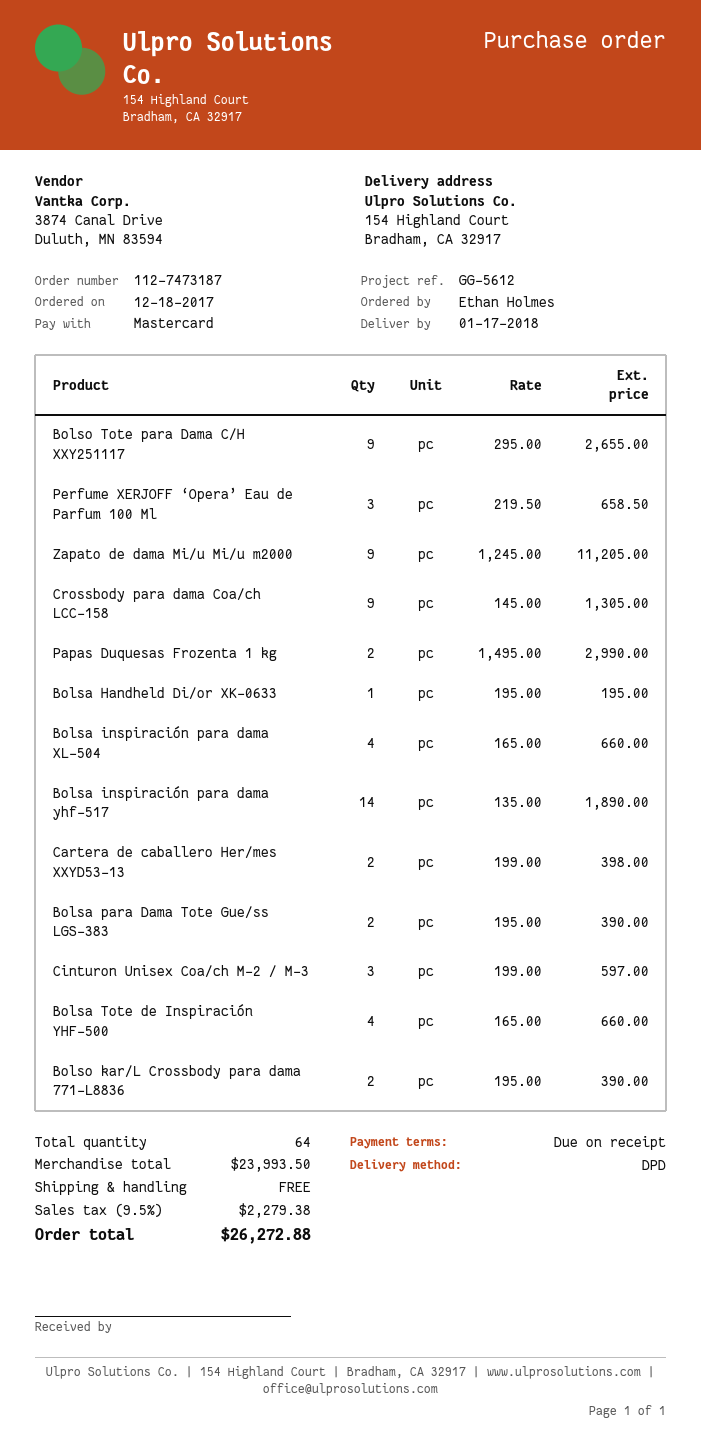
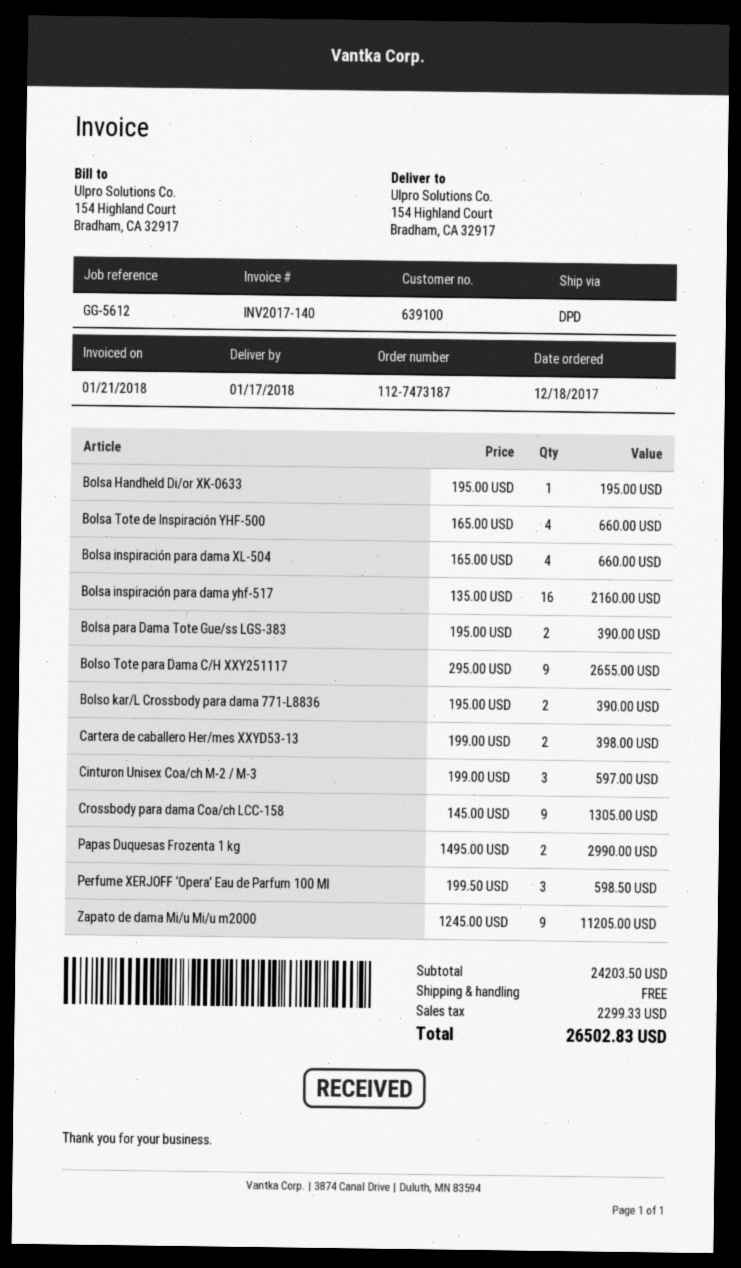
Perfume XERJOFF ‘Opera’ Eau de Parfum 100 Ml: 3 x 219.50 = 658.50 -> 3 x 199.50 = 598.50
Bolsa inspiración para dama yhf-517: 14 x 135.00 = 1890.00 -> 16 x 135.00 = 2160.00
subtotal: 23993.50 -> 24203.50
tax: 2279.38 -> 2299.33
total: 26272.88 -> 26502.83

